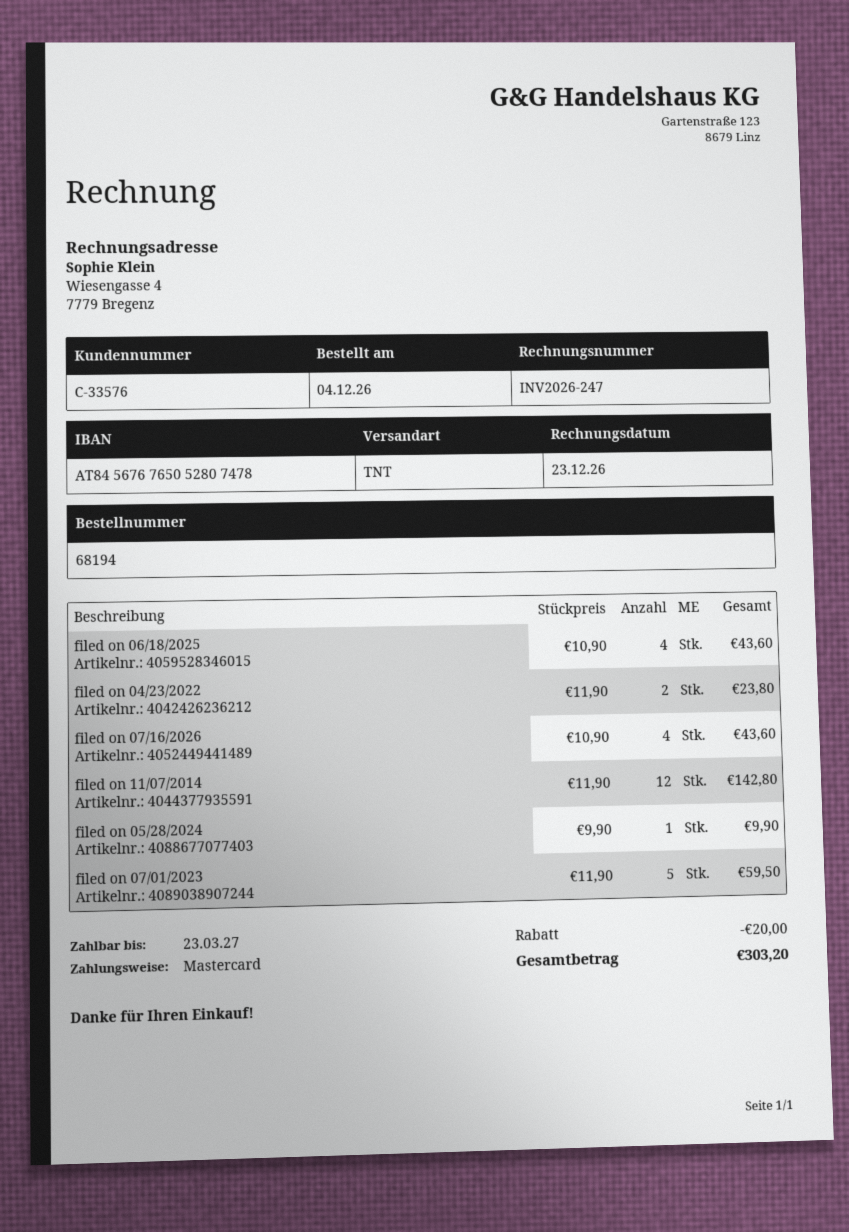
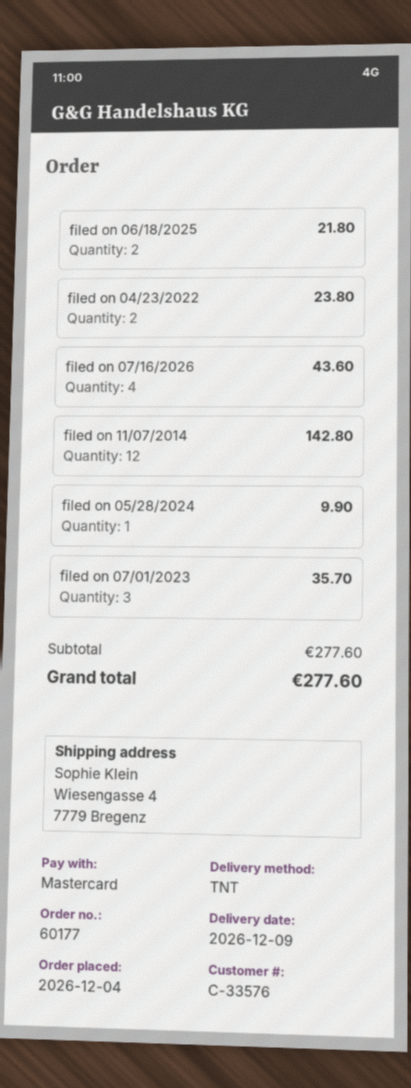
order number: 68194 -> 60177
filed on 06/18/2025: 4 for 43.60 -> 2 for 21.80
filed on 07/01/2023: 5 for 59.50 -> 3 for 35.70
discount: 20.00 -> none
total: 303.20 -> 277.60

